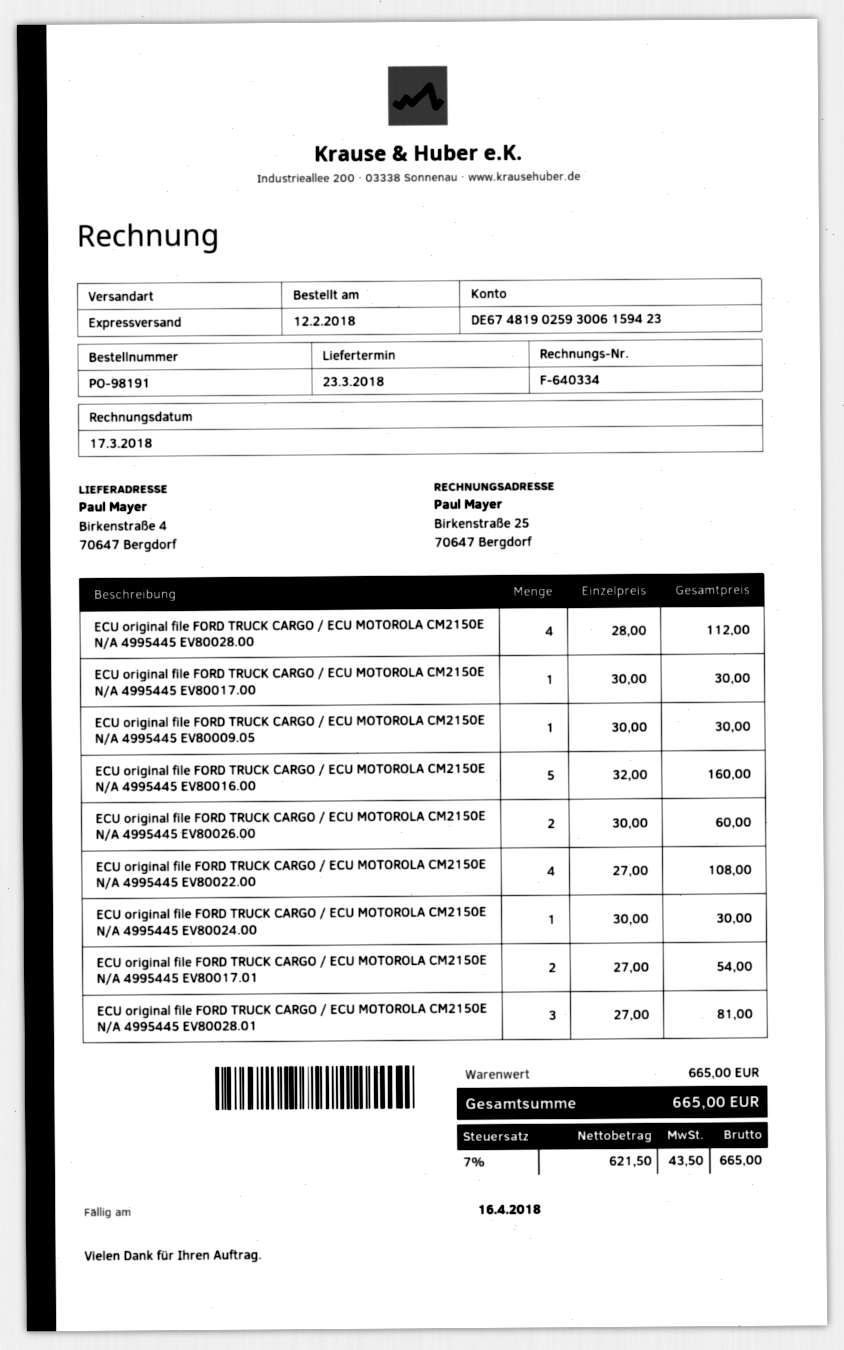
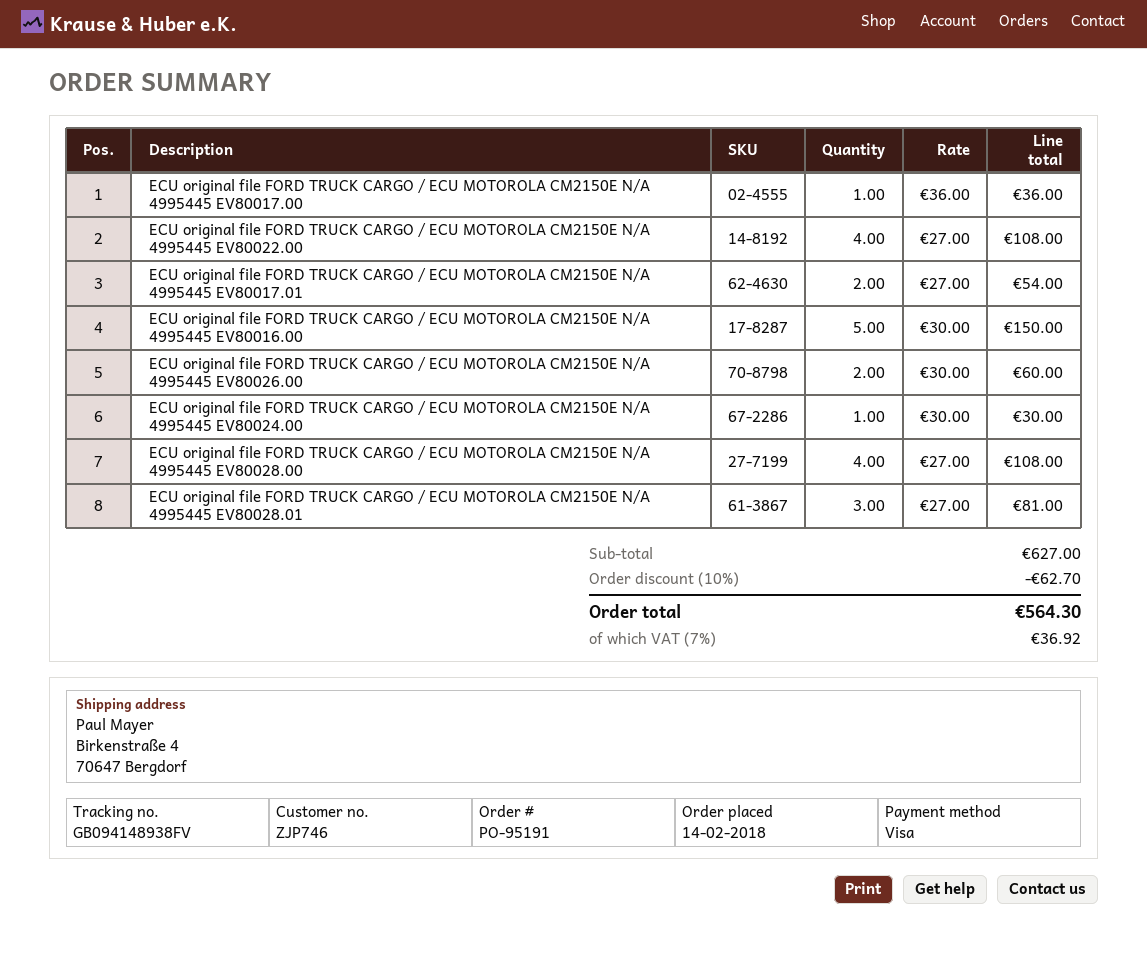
order number: PO-98191 -> PO-95191
order date: 2018-02-12 -> 2018-02-14
ECU original file FORD TRUCK CARGO / ECU MOTOROLA CM2150E N/A 4995445 EV80028.00: 4 x 28.00 = 112.00 -> 4 x 27.00 = 108.00
ECU original file FORD TRUCK CARGO / ECU MOTOROLA CM2150E N/A 4995445 EV80017.00: 1 x 30.00 = 30.00 -> 1 x 36.00 = 36.00
ECU original file FORD TRUCK CARGO / ECU MOTOROLA CM2150E N/A 4995445 EV80009.05: 1 x 30.00 = 30.00 -> none
ECU original file FORD TRUCK CARGO / ECU MOTOROLA CM2150E N/A 4995445 EV80016.00: 5 x 32.00 = 160.00 -> 5 x 30.00 = 150.00
subtotal: 665.00 -> 627.00
discount: none -> 10% = 62.70
tax: 7% = 43.50 -> 7% = 36.92
total: 665.00 -> 564.30

